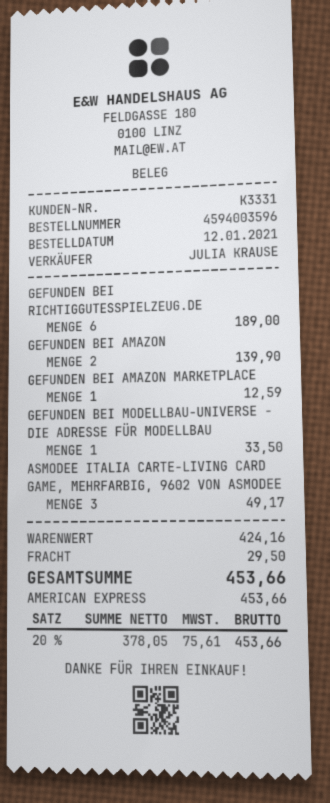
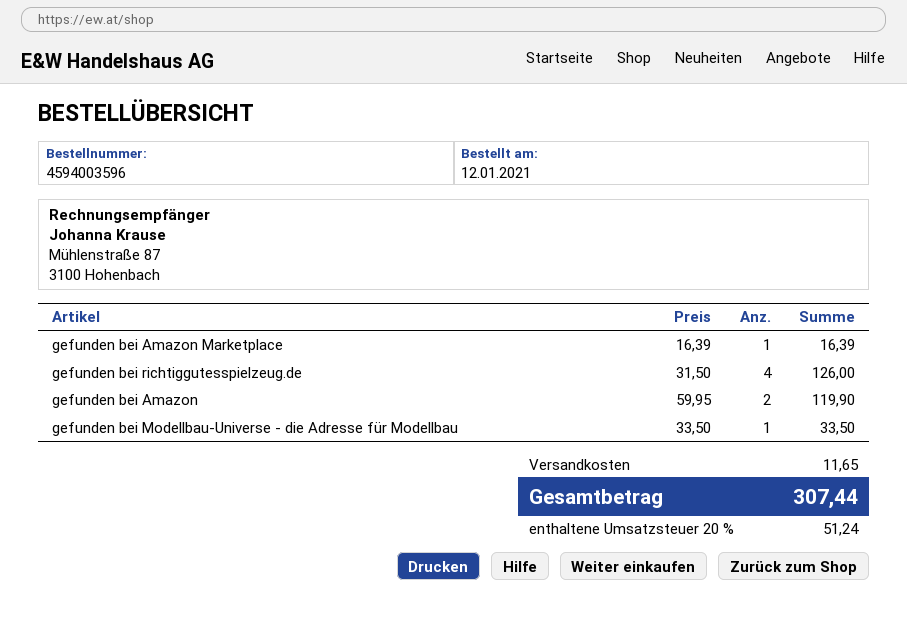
GEFUNDEN BEI RICHTIGGUTESSPIELZEUG.DE: 6 for 189.00 -> 4 for 126.00
GEFUNDEN BEI AMAZON: 2 for 139.90 -> 2 for 119.90
GEFUNDEN BEI AMAZON MARKETPLACE: 1 for 12.59 -> 1 for 16.39
ASMODEE ITALIA CARTE-LIVING CARD GAME, MEHRFARBIG, 9602 VON ASMODEE: 3 for 49.17 -> none
shipping: 29.50 -> 11.65
tax: 20% = 75.61 -> 20% = 51.24
total: 453.66 -> 307.44

